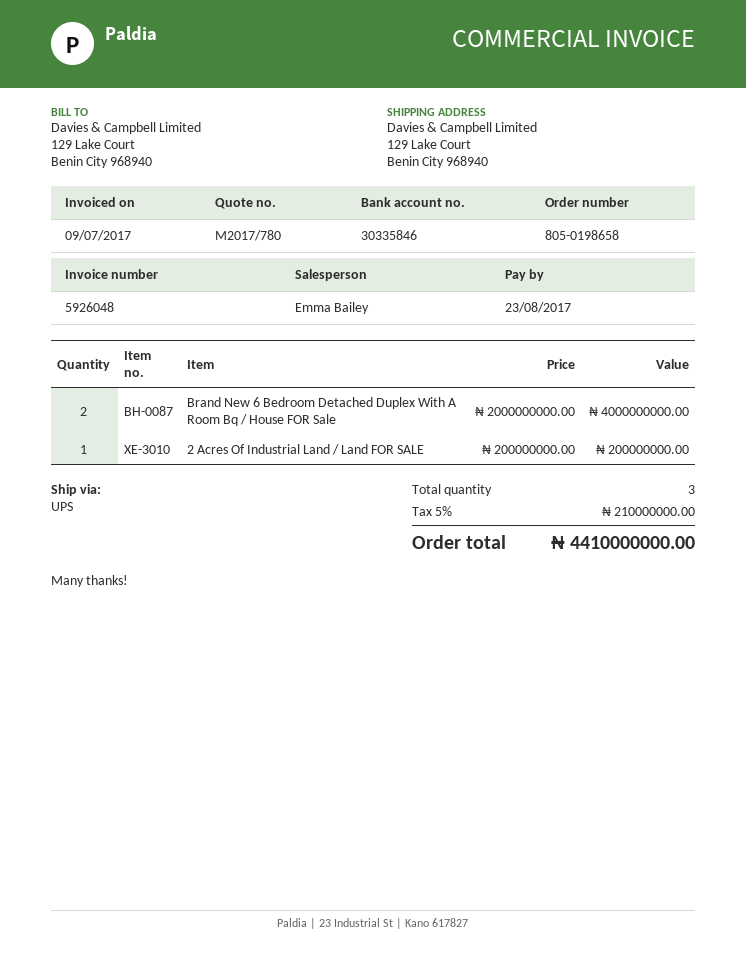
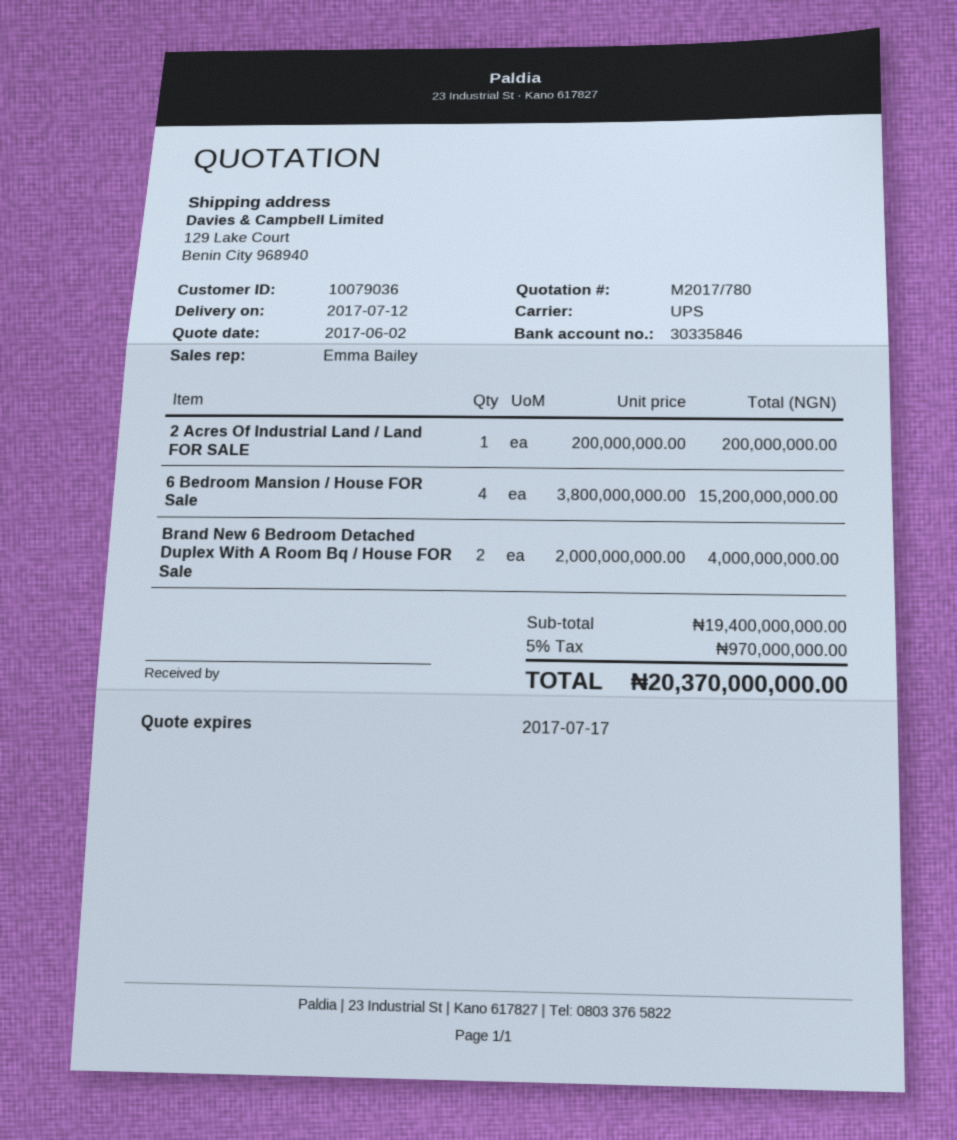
6 Bedroom Mansion / House FOR Sale: none -> 4 x 3800000000.00 = 15200000000.00
tax: 5% = 210000000.00 -> 5% = 970000000.00
total: 4410000000.00 -> 20370000000.00

